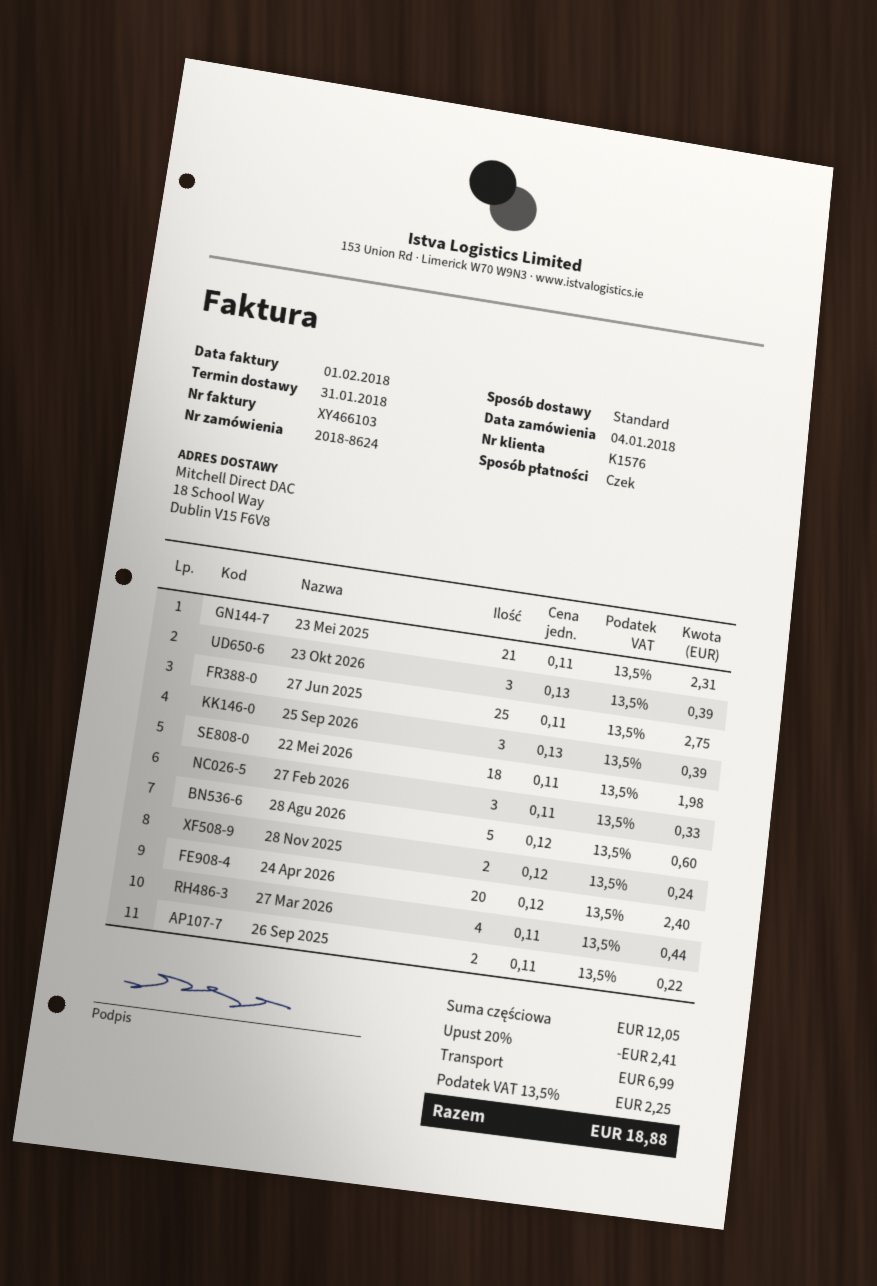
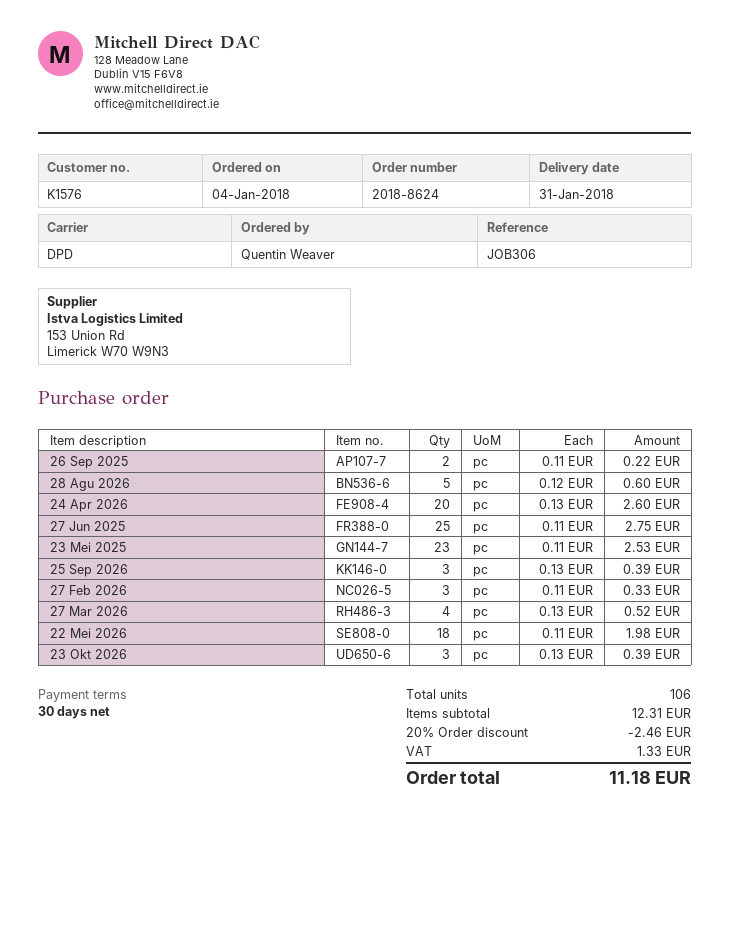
shipping method: standard -> DPD
23 Mei 2025: 21 x 0.11 = 2.31 -> 23 x 0.11 = 2.53
28 Nov 2025: 2 x 0.12 = 0.24 -> none
24 Apr 2026: 20 x 0.12 = 2.40 -> 20 x 0.13 = 2.60
27 Mar 2026: 4 x 0.11 = 0.44 -> 4 x 0.13 = 0.52
subtotal: 12.05 -> 12.31
discount: 20% = 2.41 -> 20% = 2.46
shipping: 6.99 -> none
tax: 2.25 -> 1.33
total: 18.88 -> 11.18

